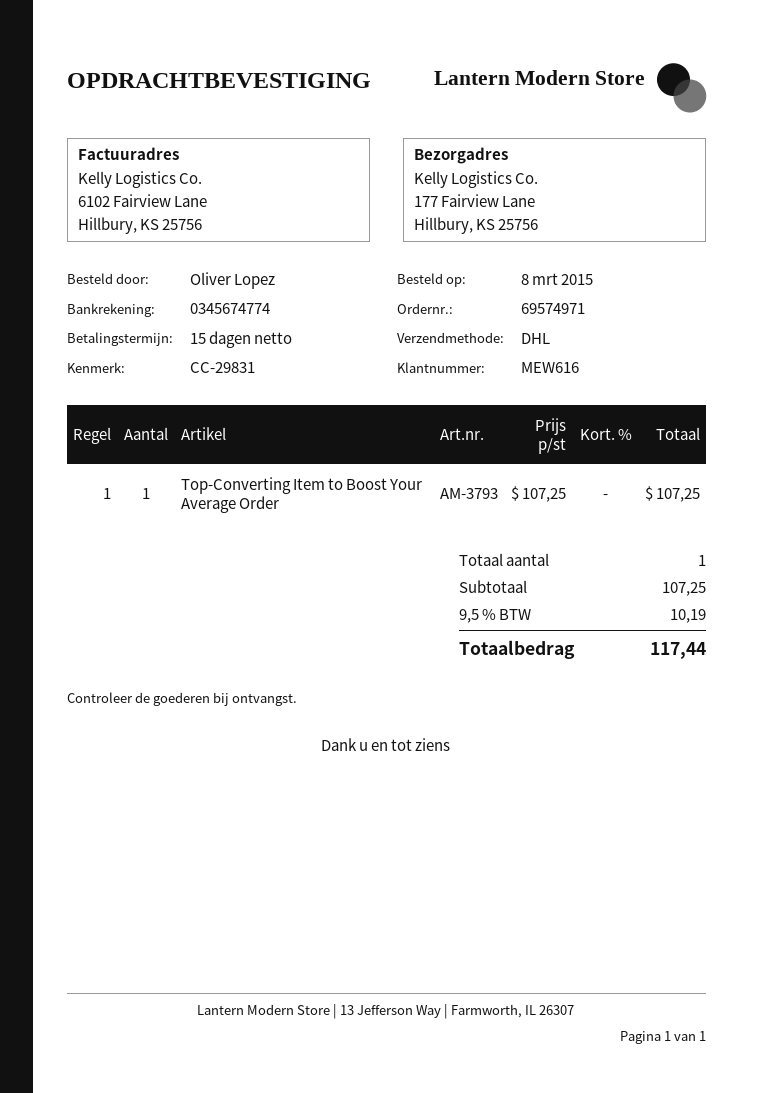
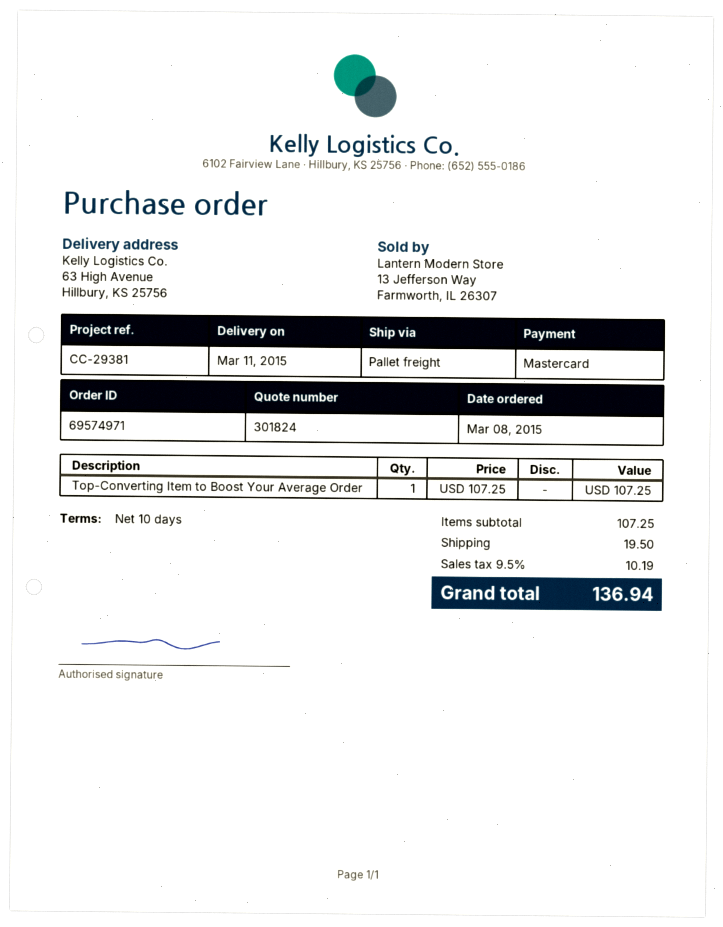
payment terms: 15 days -> 10 days
reference: CC-29831 -> CC-29381
shipping method: DHL -> pallet freight
ship to: 177 Fairview Lane, Hillbury, KS 25756 -> 63 High Avenue, Hillbury, KS 25756
shipping: none -> 19.50
total: 117.44 -> 136.94

